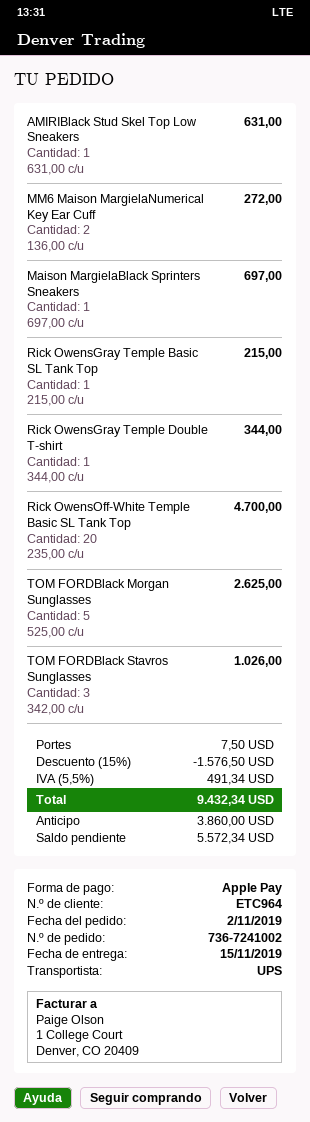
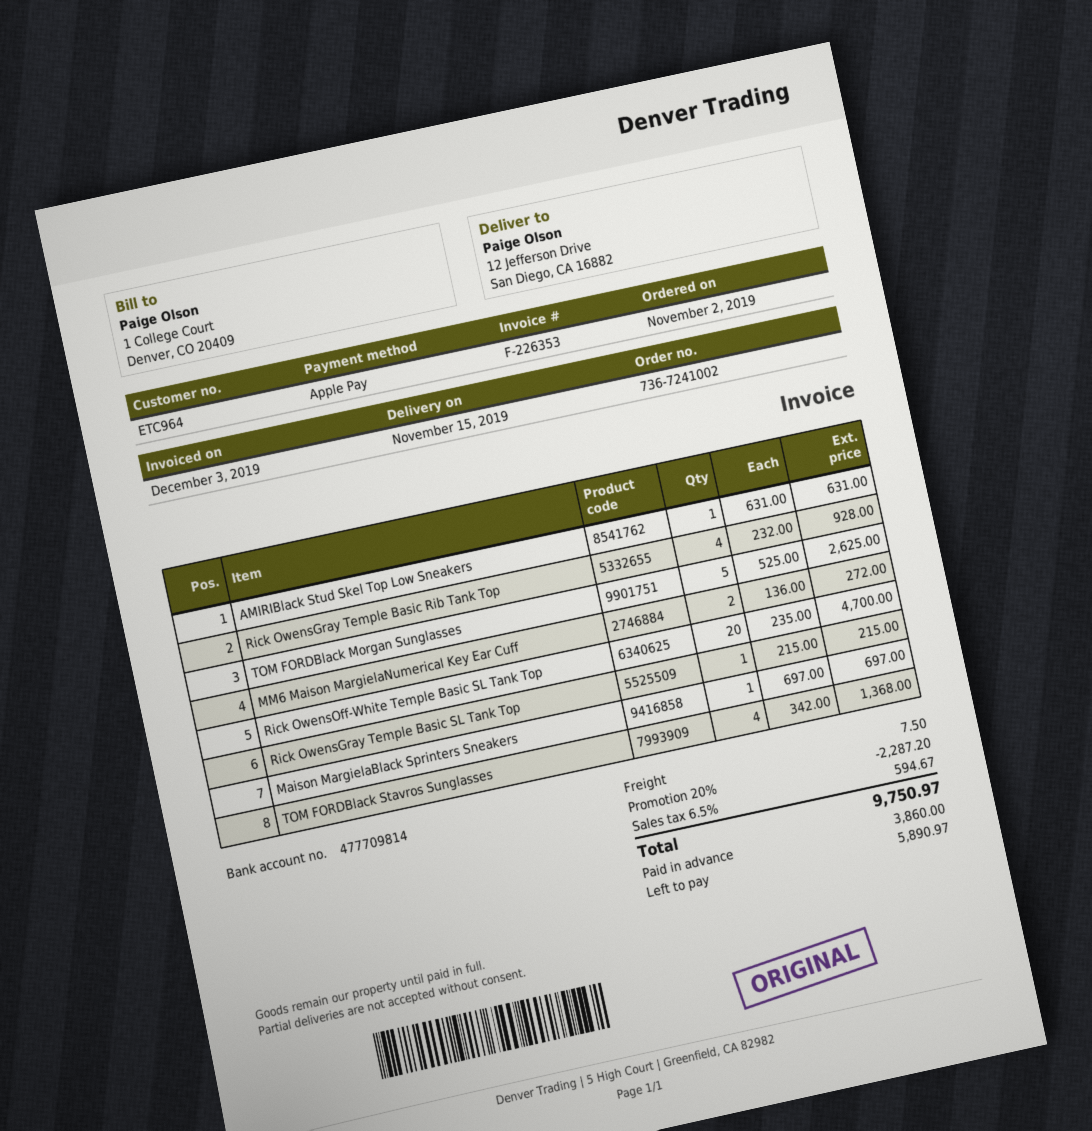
Rick OwensGray Temple Double T-shirt: 1 x 344.00 = 344.00 -> none
TOM FORDBlack Stavros Sunglasses: 3 x 342.00 = 1026.00 -> 4 x 342.00 = 1368.00
Rick OwensGray Temple Basic Rib Tank Top: none -> 4 x 232.00 = 928.00
discount: 15% = 1576.50 -> 20% = 2287.20
tax: 5.5% = 491.34 -> 6.5% = 594.67
total: 9432.34 -> 9750.97
balance: 5572.34 -> 5890.97

